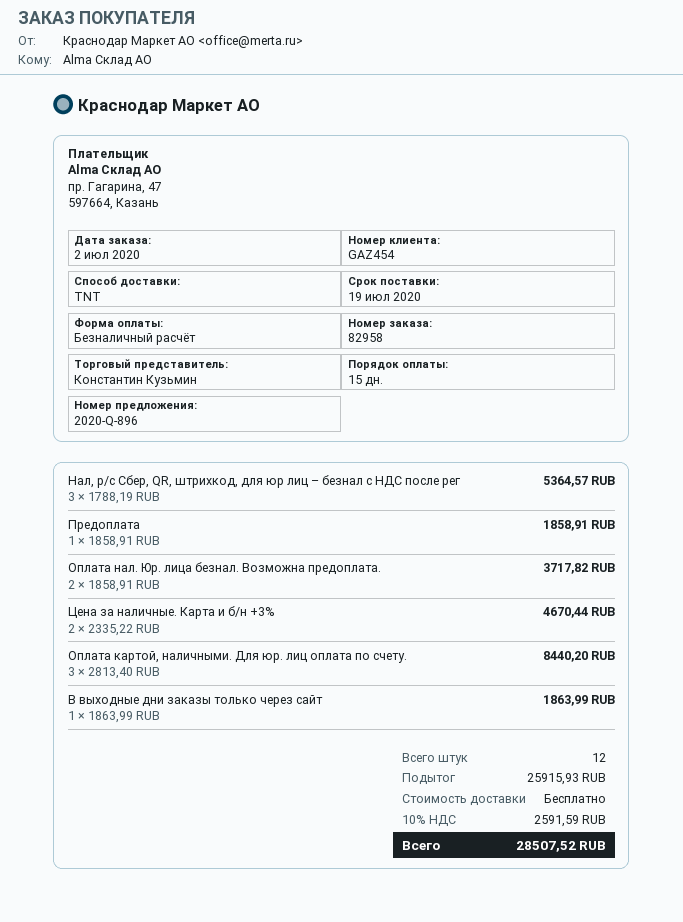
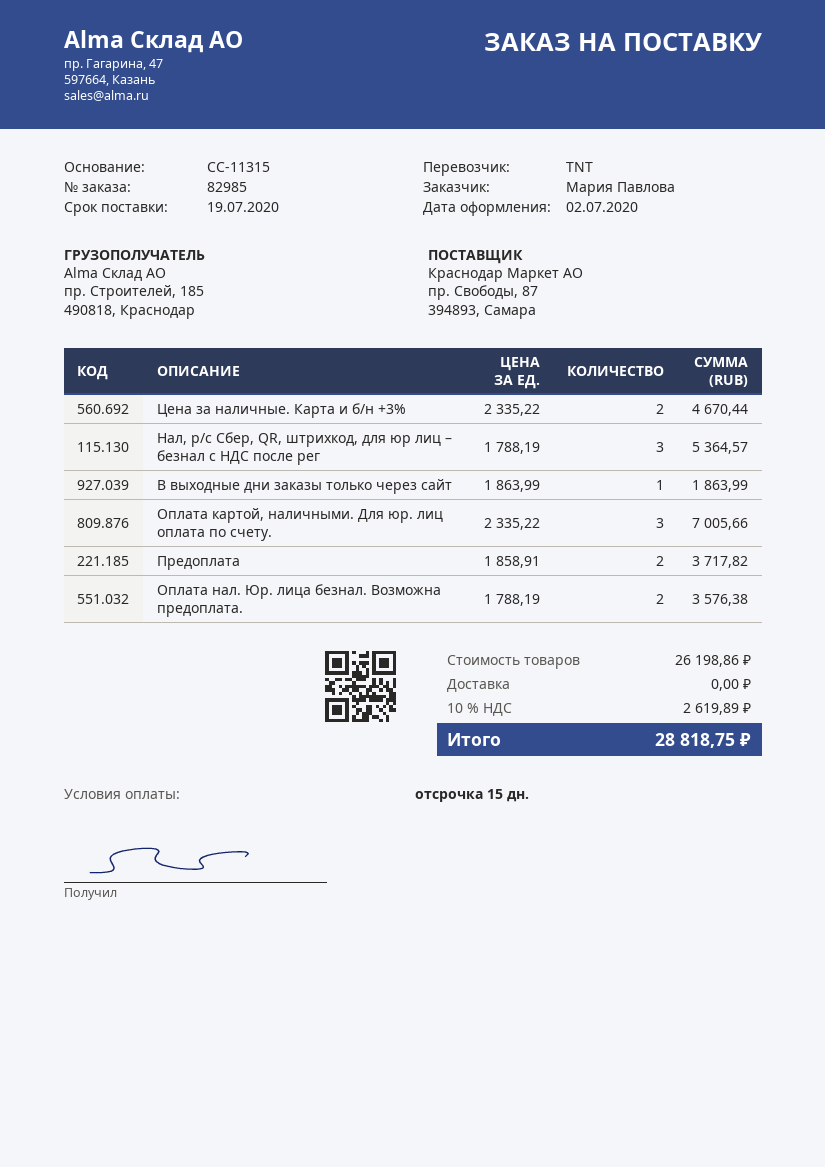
order number: 82958 -> 82985
Предоплата: 1 x 1858.91 = 1858.91 -> 2 x 1858.91 = 3717.82
Оплата нал. Юр. лица безнал. Возможна предоплата.: 2 x 1858.91 = 3717.82 -> 2 x 1788.19 = 3576.38
Оплата картой, наличными. Для юр. лиц оплата по счету.: 3 x 2813.40 = 8440.20 -> 3 x 2335.22 = 7005.66
subtotal: 25915.93 -> 26198.86
tax: 10% = 2591.59 -> 10% = 2619.89
total: 28507.52 -> 28818.75

